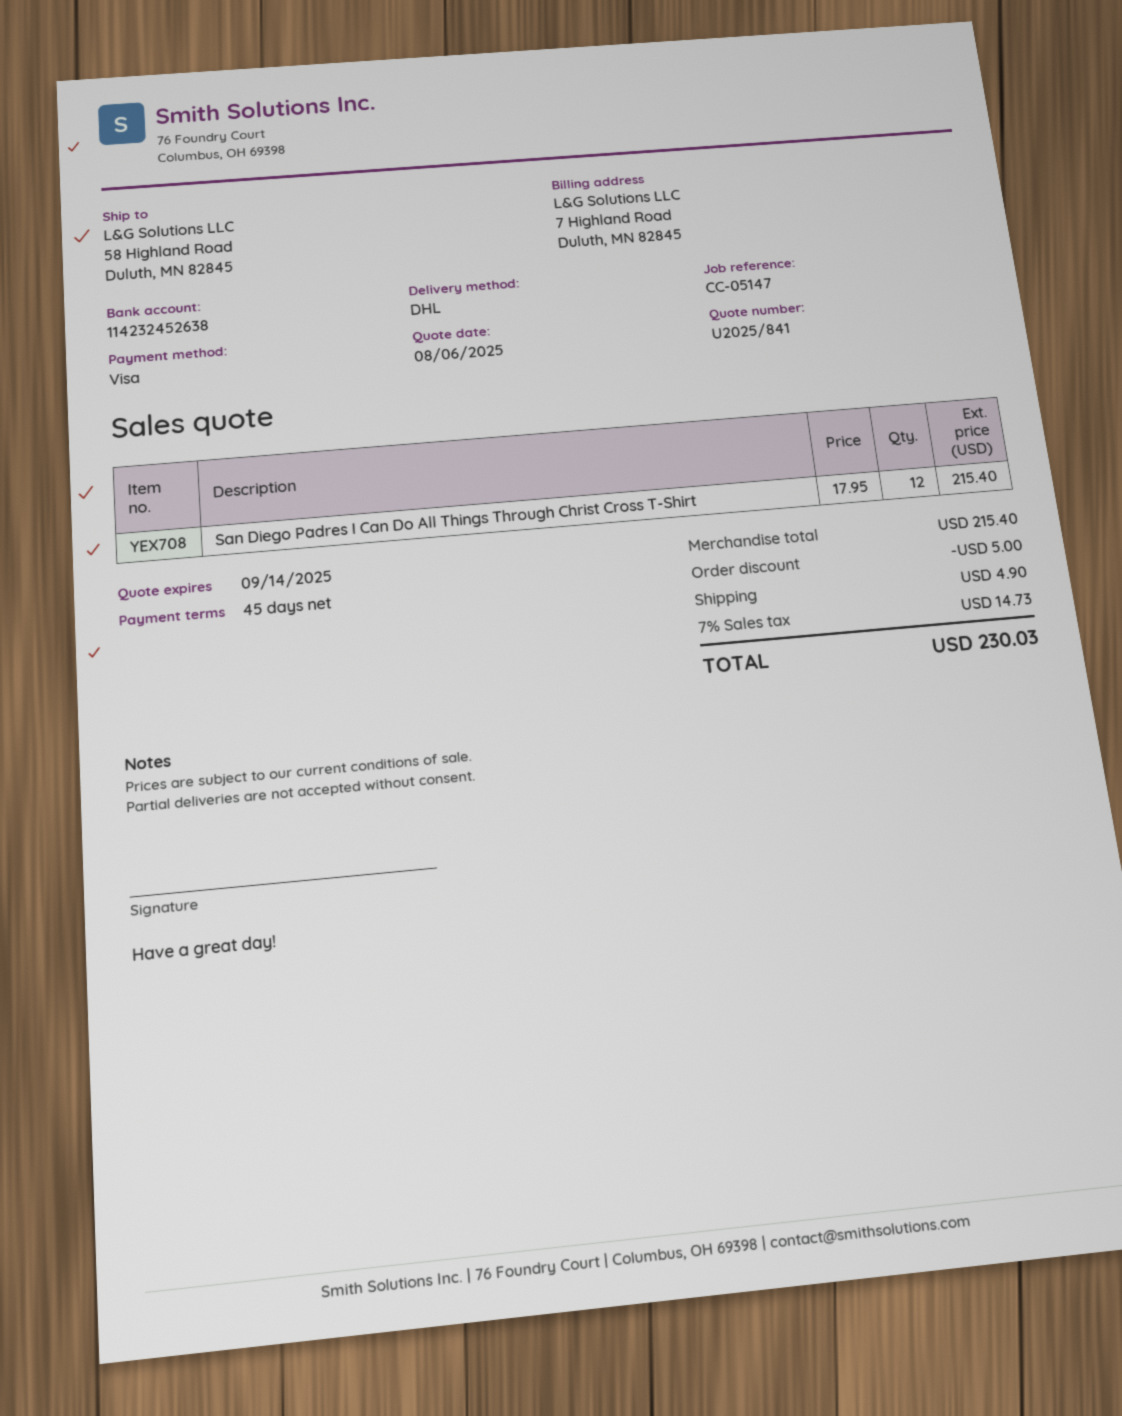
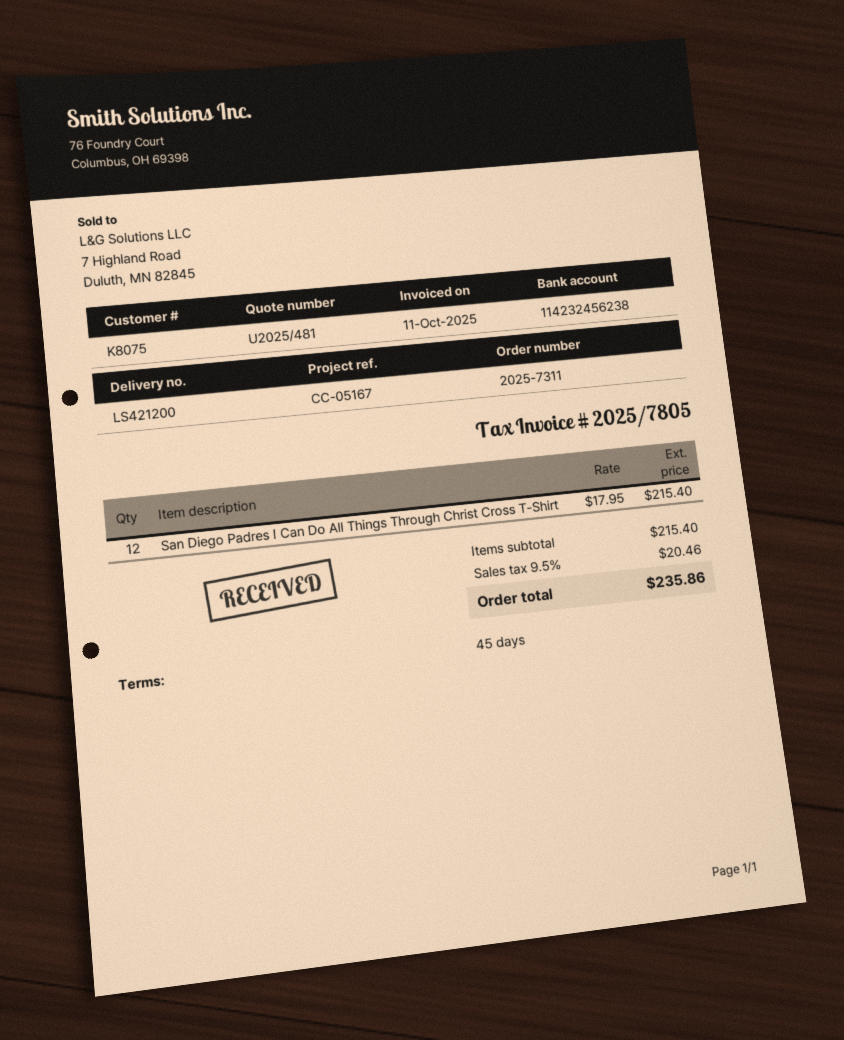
quote number: U2025/841 -> U2025/481
reference: CC-05147 -> CC-05167
bank account: 114232452638 -> 114232456238
discount: 5.00 -> none
shipping: 4.90 -> none
tax: 7% = 14.73 -> 9.5% = 20.46
total: 230.03 -> 235.86

